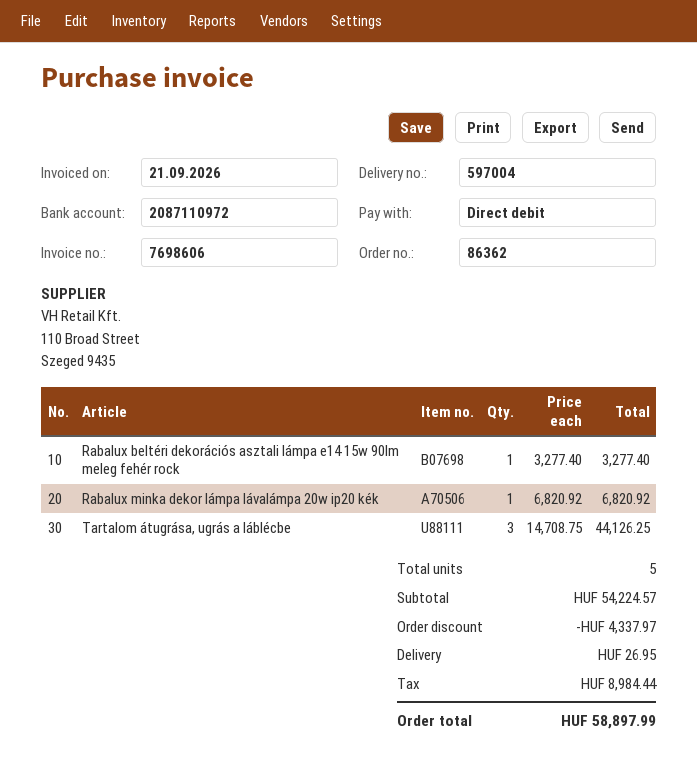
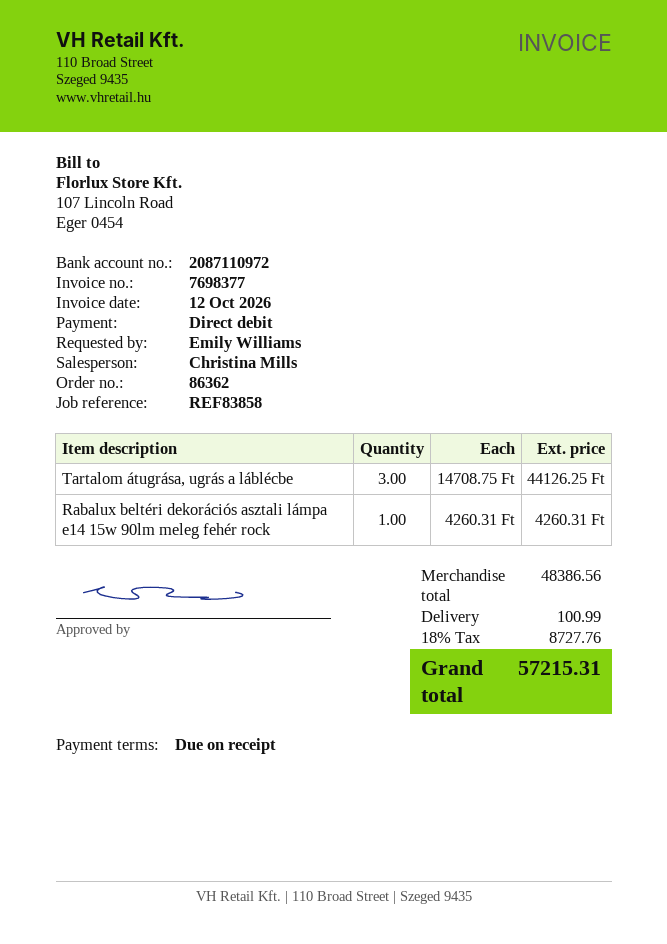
invoice number: 7698606 -> 7698377
invoice date: 2026-09-21 -> 2026-10-12
Rabalux beltéri dekorációs asztali lámpa e14 15w 90lm meleg fehér rock: 1 x 3277.40 = 3277.40 -> 1 x 4260.31 = 4260.31
Rabalux minka dekor lámpa lávalámpa 20w ip20 kék: 1 x 6820.92 = 6820.92 -> none
subtotal: 54224.57 -> 48386.56
discount: 4337.97 -> none
shipping: 26.95 -> 100.99
tax: 8984.44 -> 8727.76
total: 58897.99 -> 57215.31

